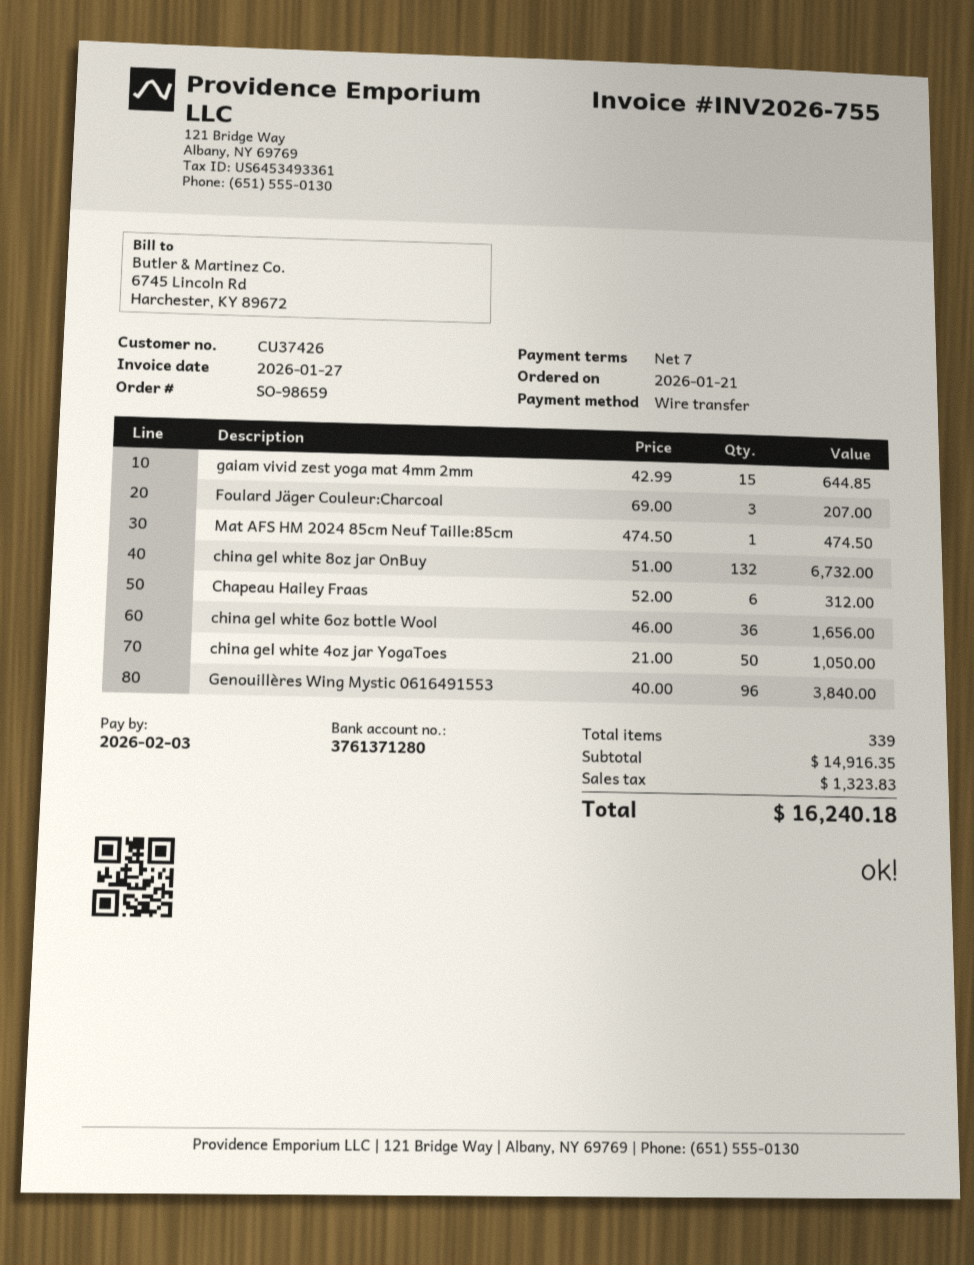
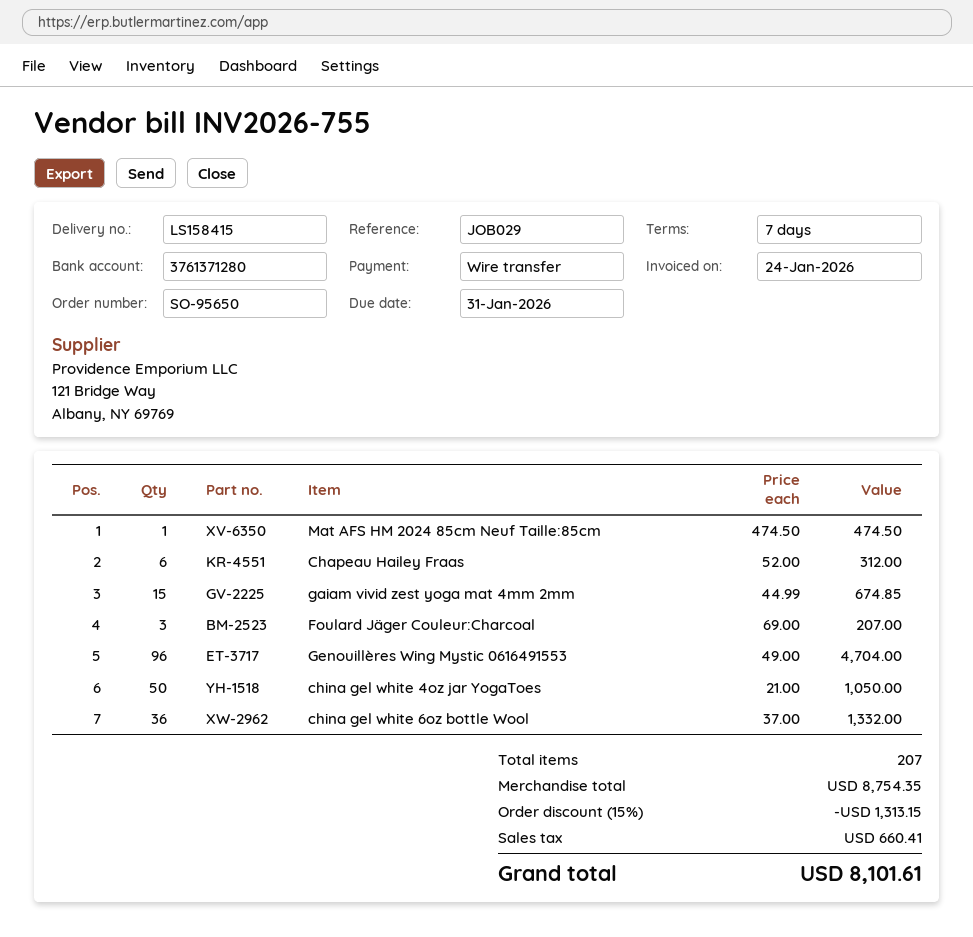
order number: SO-98659 -> SO-95650
invoice date: 2026-01-27 -> 2026-01-24
due date: 2026-02-03 -> 2026-01-31
gaiam vivid zest yoga mat 4mm 2mm: 15 x 42.99 = 644.85 -> 15 x 44.99 = 674.85
china gel white 8oz jar OnBuy: 132 x 51.00 = 6732.00 -> none
china gel white 6oz bottle Wool: 36 x 46.00 = 1656.00 -> 36 x 37.00 = 1332.00
Genouillères Wing Mystic 0616491553: 96 x 40.00 = 3840.00 -> 96 x 49.00 = 4704.00
total quantity: 339 -> 207
subtotal: 14916.35 -> 8754.35
discount: none -> 15% = 1313.15
tax: 1323.83 -> 660.41
total: 16240.18 -> 8101.61

